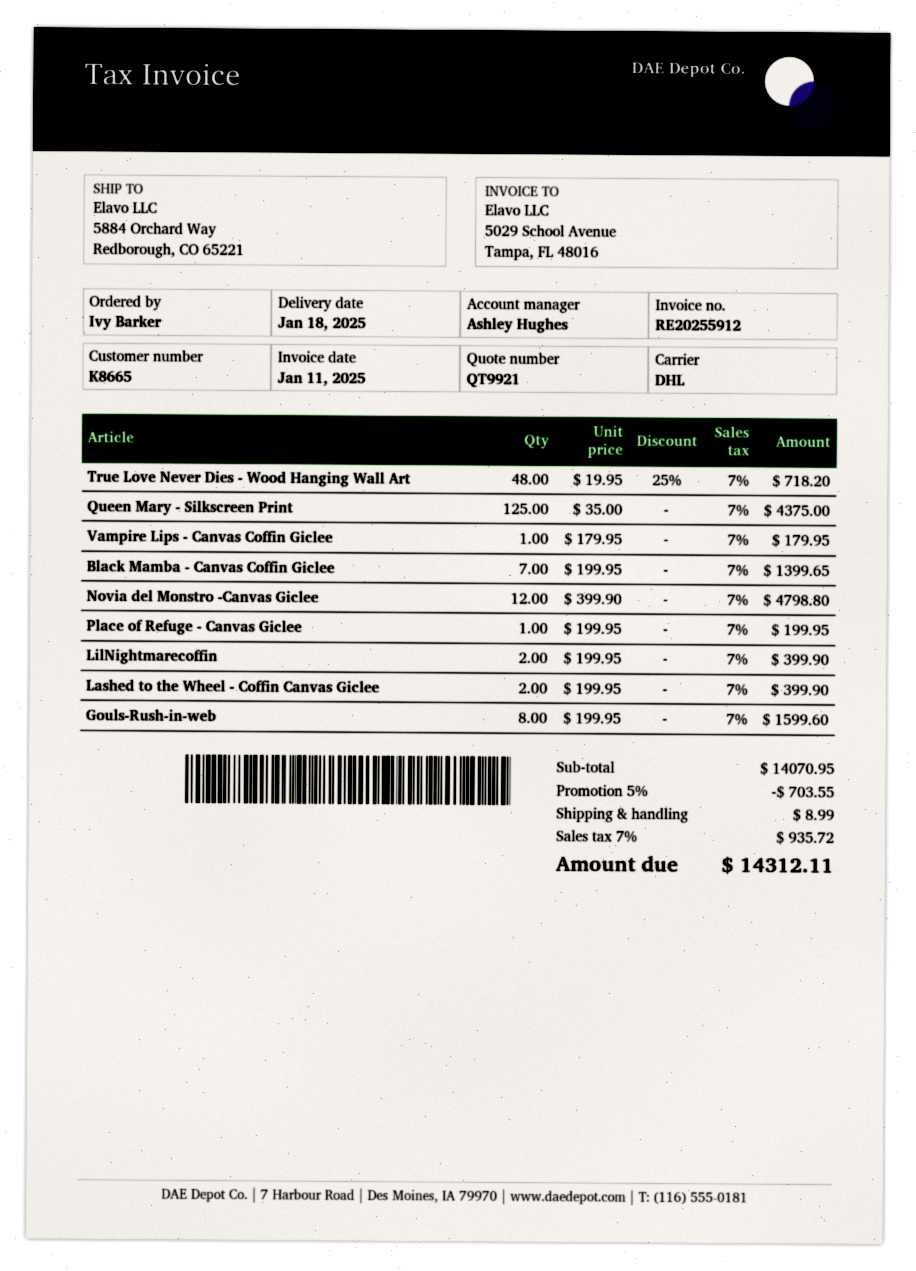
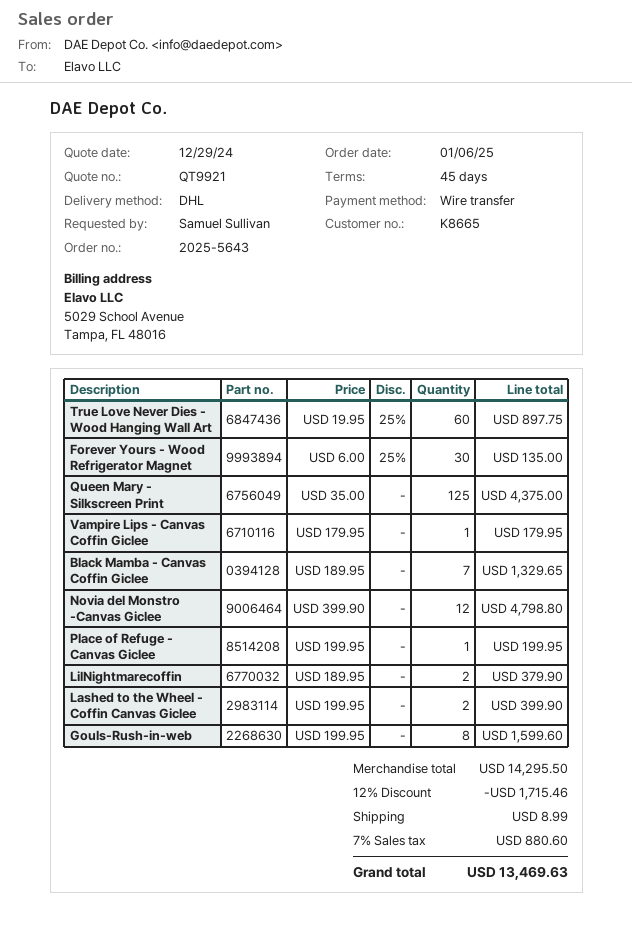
ordered by: Ivy Barker -> Samuel Sullivan
True Love Never Dies - Wood Hanging Wall Art: 48 x 19.95 - 25% = 718.20 -> 60 x 19.95 - 25% = 897.75
Black Mamba - Canvas Coffin Giclee: 7 x 199.95 = 1399.65 -> 7 x 189.95 = 1329.65
LilNightmarecoffin: 2 x 199.95 = 399.90 -> 2 x 189.95 = 379.90
Forever Yours - Wood Refrigerator Magnet: none -> 30 x 6.00 - 25% = 135.00
subtotal: 14070.95 -> 14295.50
discount: 5% = 703.55 -> 12% = 1715.46
tax: 7% = 935.72 -> 7% = 880.60
total: 14312.11 -> 13469.63

